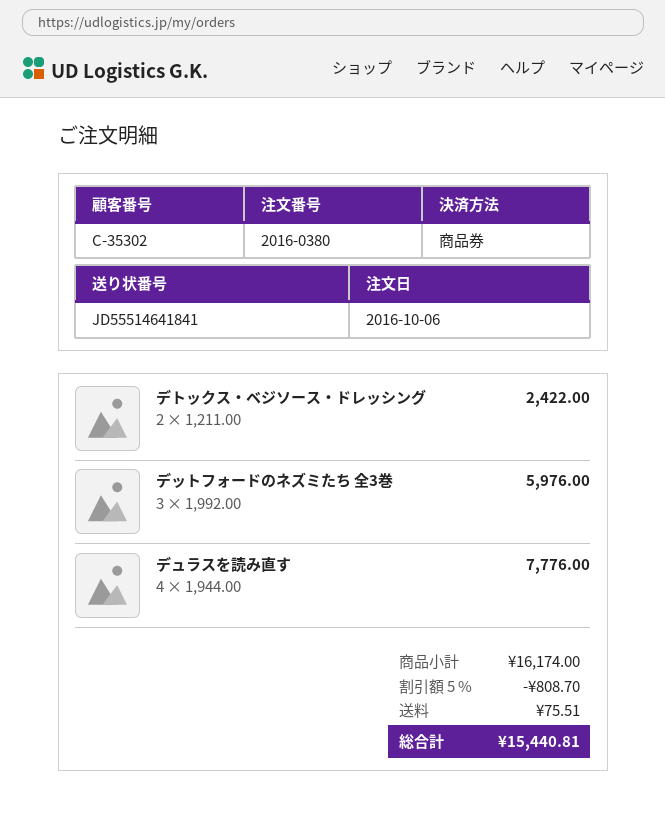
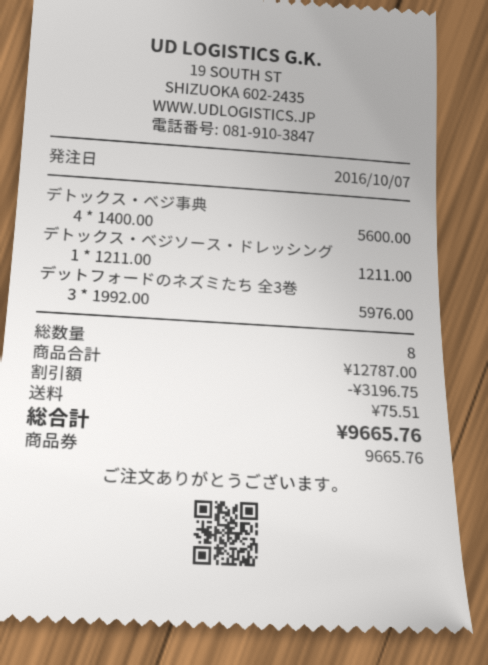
order date: 2016-10-06 -> 2016-10-07
デトックス・ベジソース・ドレッシング: 2 x 1211.00 = 2422.00 -> 1 x 1211.00 = 1211.00
デュラスを読み直す: 4 x 1944.00 = 7776.00 -> none
デトックス・ベジ事典: none -> 4 x 1400.00 = 5600.00
subtotal: 16174.00 -> 12787.00
discount: 808.70 -> 3196.75
total: 15440.81 -> 9665.76

